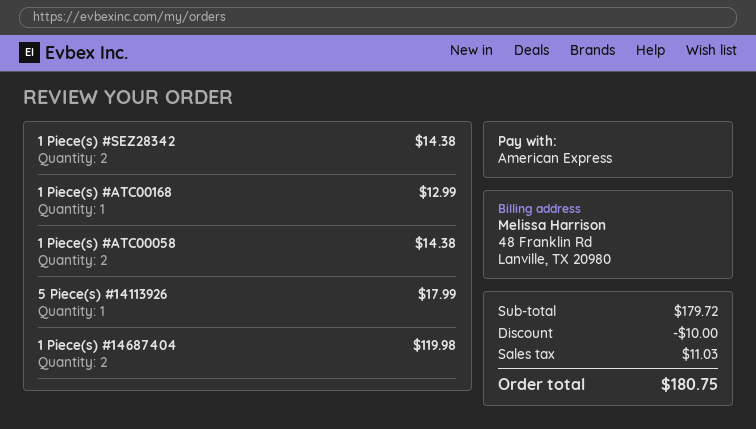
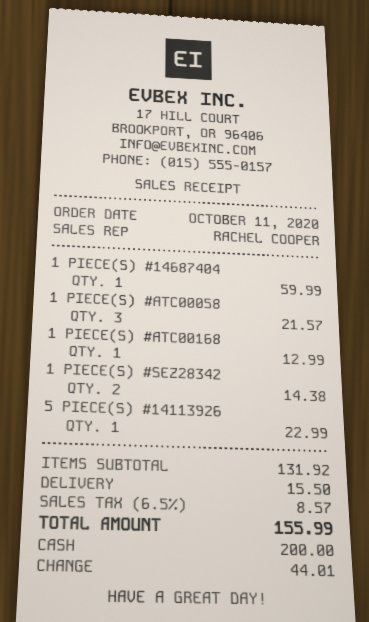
payment method: American Express -> cash
1 Piece(s) #ATC00058: 2 for 14.38 -> 3 for 21.57
5 Piece(s) #14113926: 1 for 17.99 -> 1 for 22.99
1 Piece(s) #14687404: 2 for 119.98 -> 1 for 59.99
subtotal: 179.72 -> 131.92
discount: 10.00 -> none
shipping: none -> 15.50
tax: 11.03 -> 8.57
total: 180.75 -> 155.99

